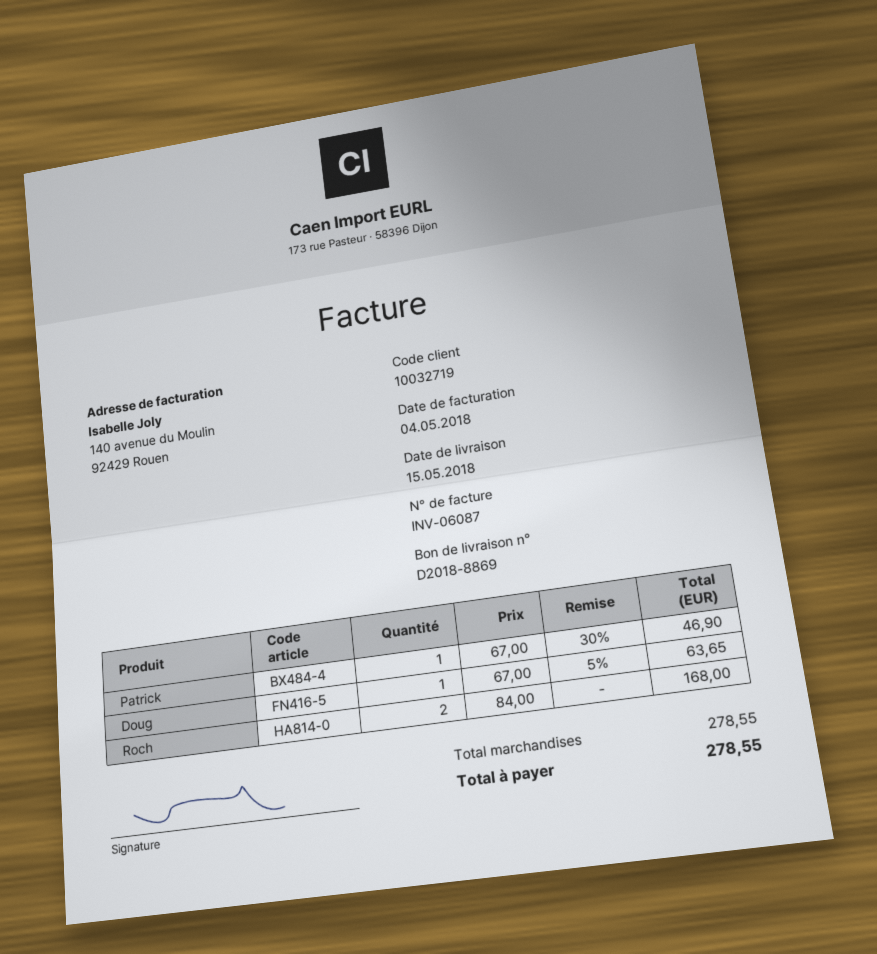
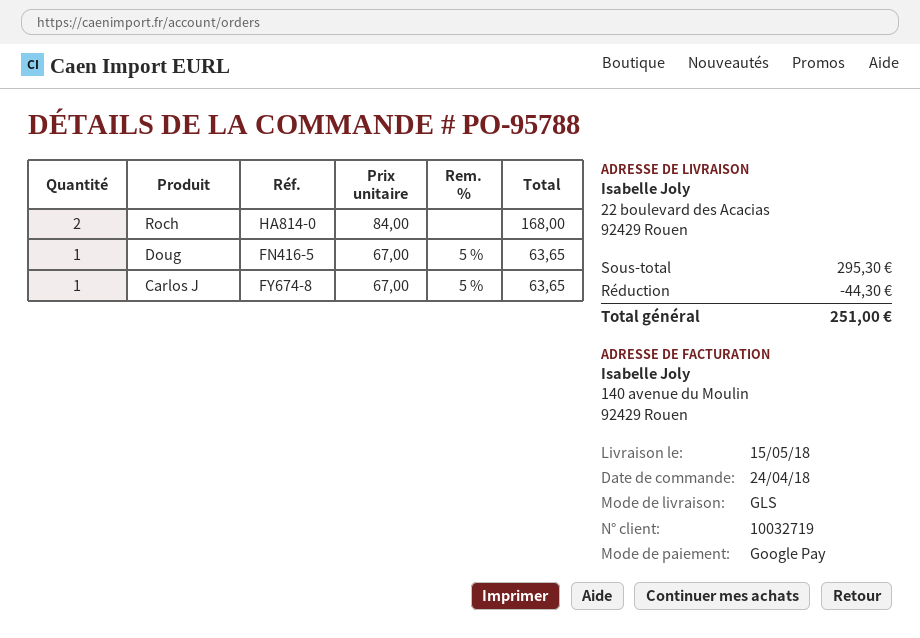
Patrick: 1 x 67.00 - 30% = 46.90 -> none
Carlos J: none -> 1 x 67.00 - 5% = 63.65
subtotal: 278.55 -> 295.30
discount: none -> 44.30
total: 278.55 -> 251.00

